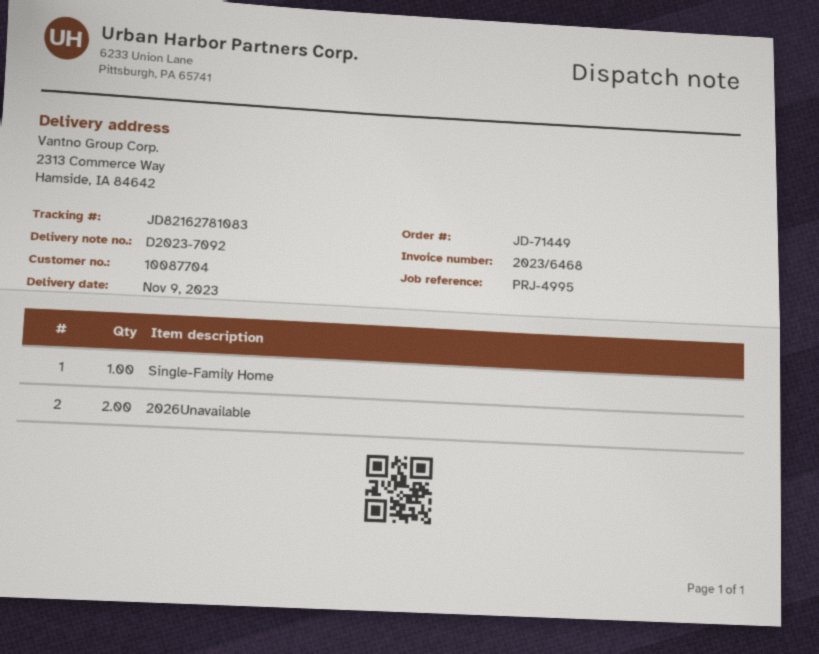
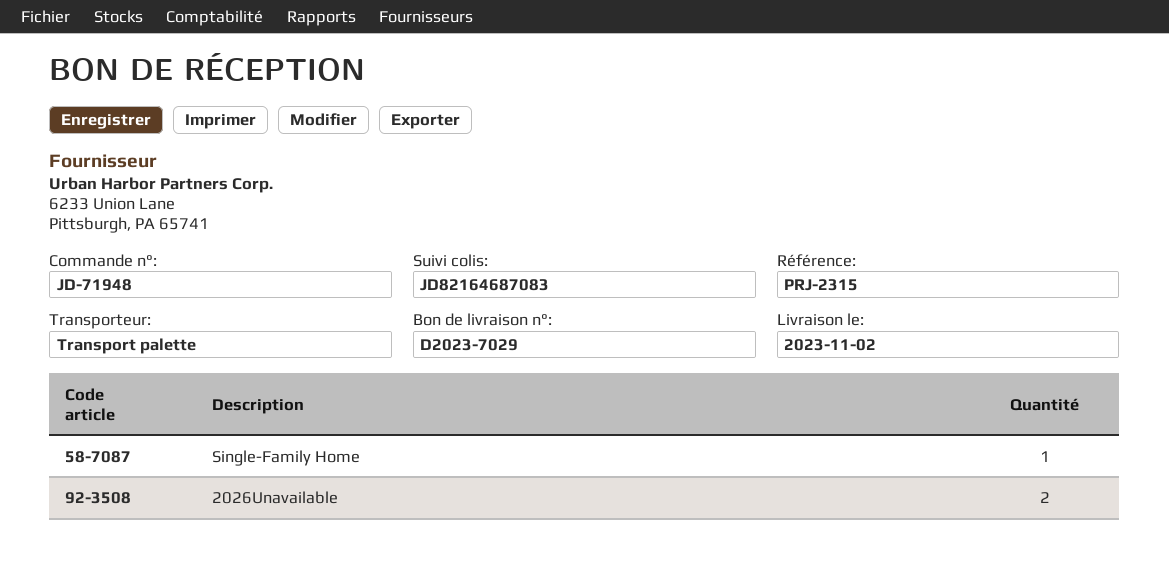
order number: JD-71449 -> JD-71948
delivery note number: D2023-7092 -> D2023-7029
delivery date: 2023-11-09 -> 2023-11-02
reference: PRJ-4995 -> PRJ-2315
tracking number: JD82162781083 -> JD82164687083

